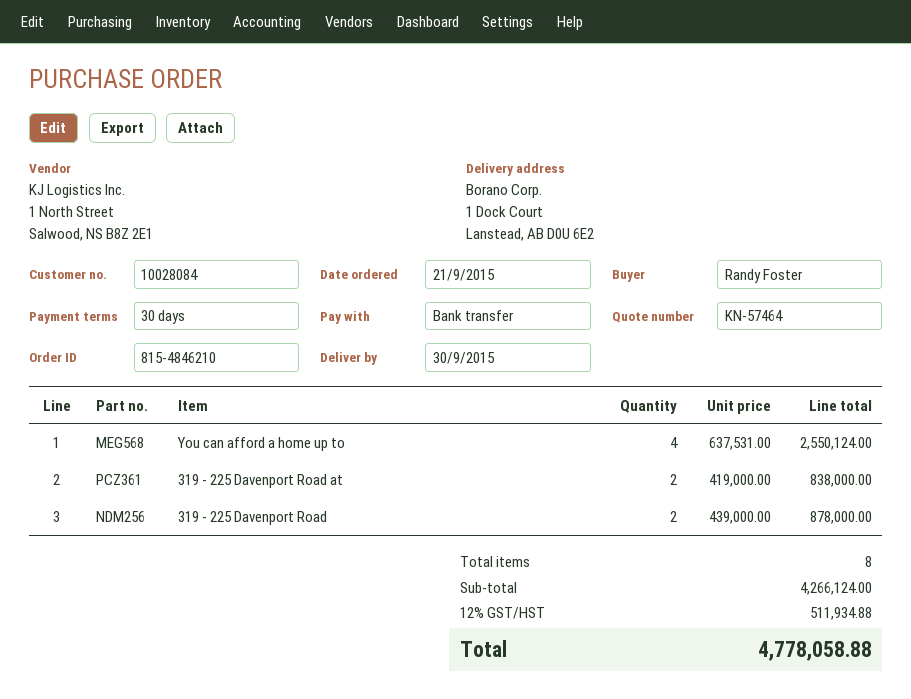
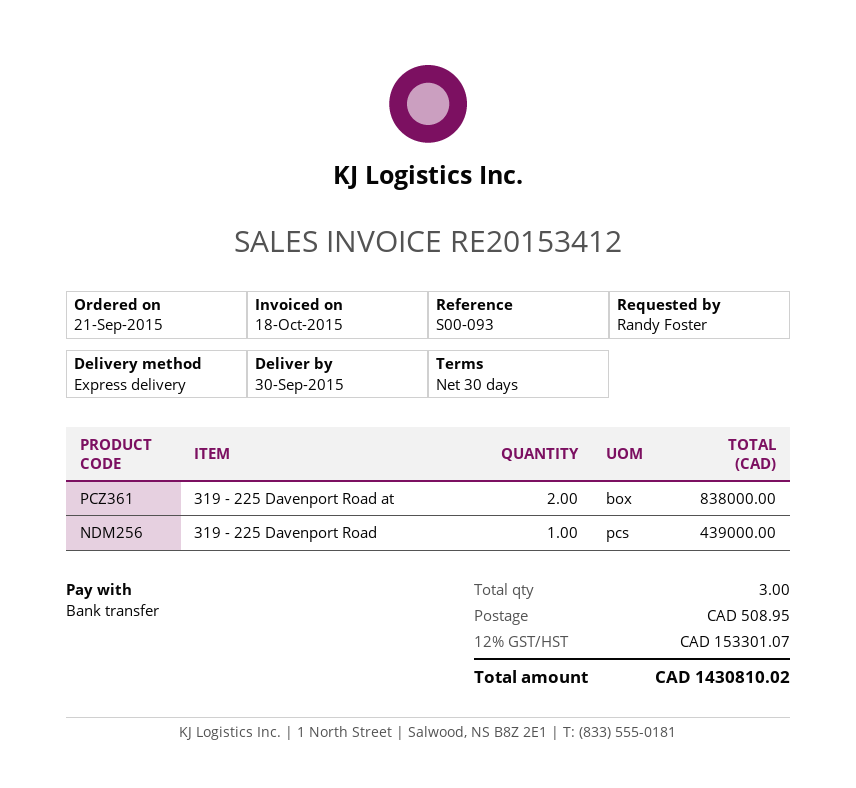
You can afford a home up to: 4 for 2550124.00 -> none
319 - 225 Davenport Road: 2 for 878000.00 -> 1 for 439000.00
total quantity: 8 -> 3
shipping: none -> 508.95
tax: 12% = 511934.88 -> 12% = 153301.07
total: 4778058.88 -> 1430810.02

